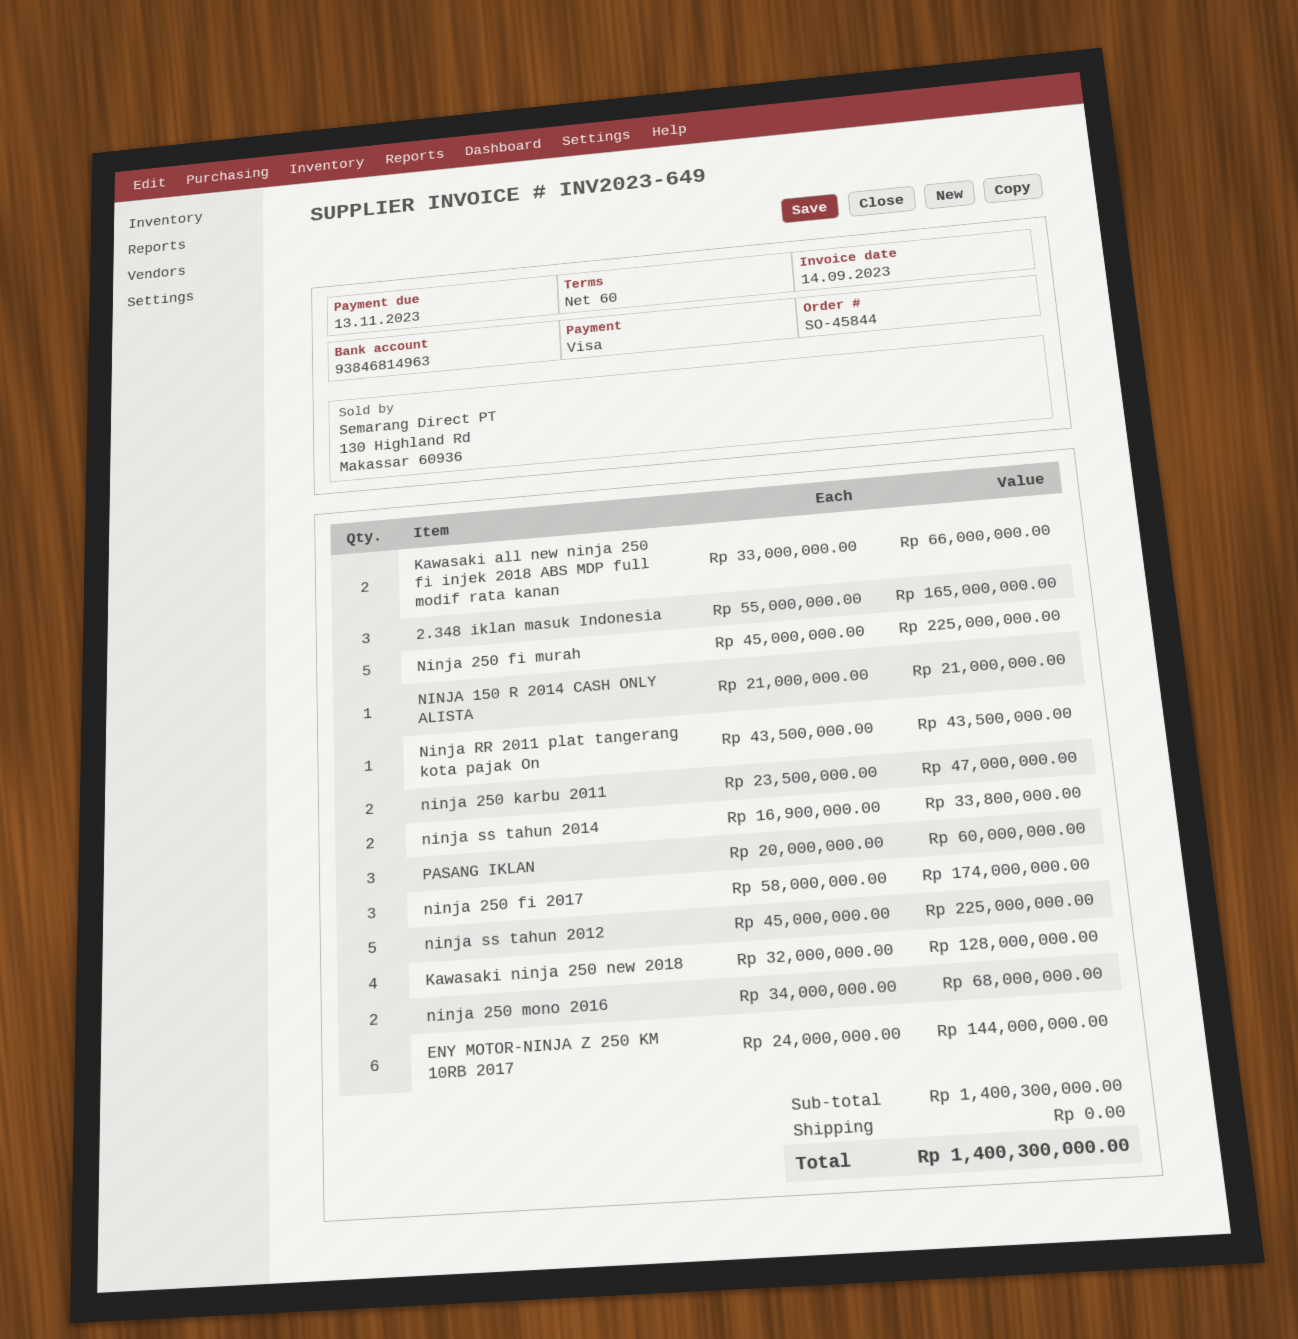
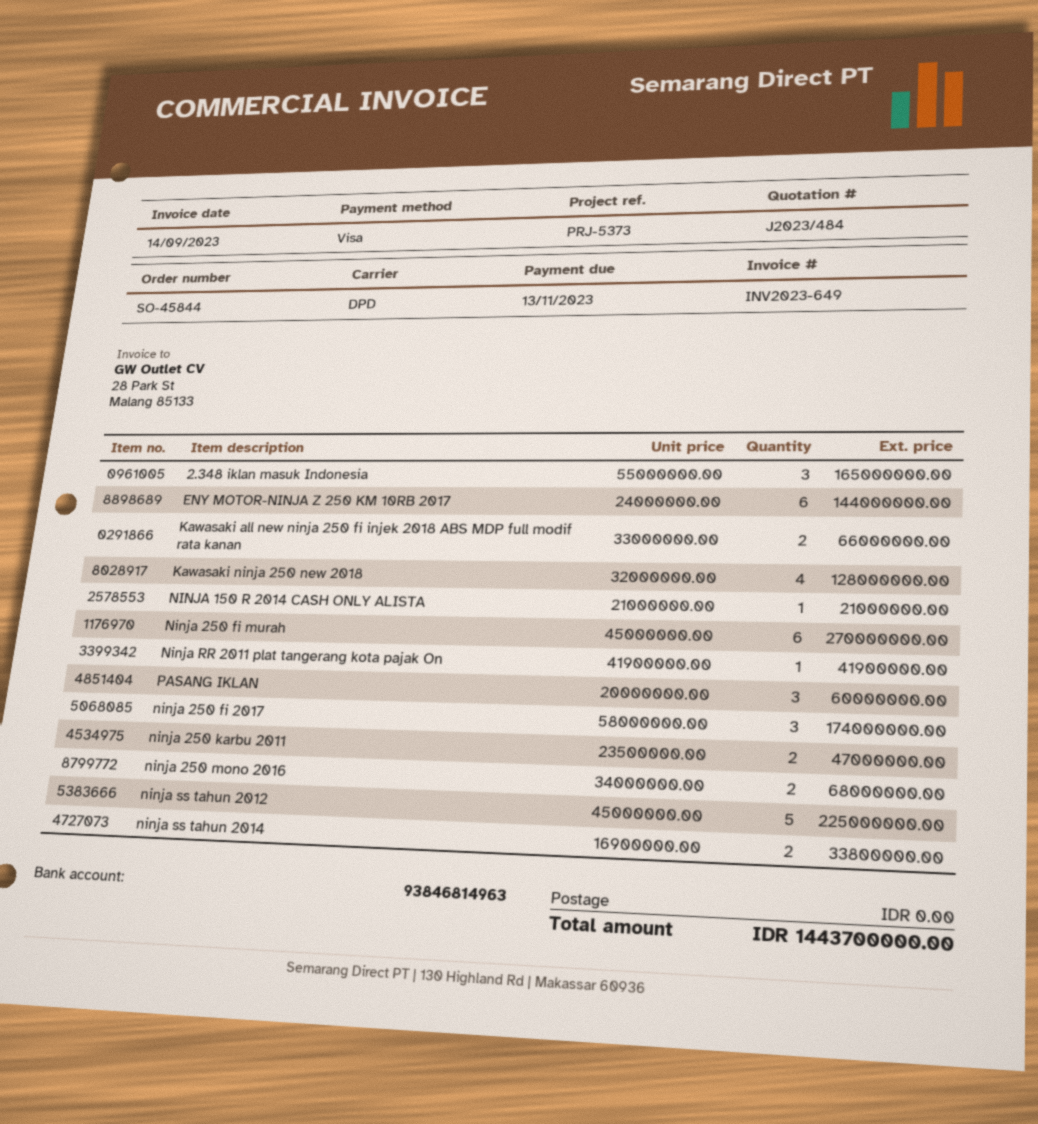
Ninja 250 fi murah: 5 x 45000000.00 = 225000000.00 -> 6 x 45000000.00 = 270000000.00
Ninja RR 2011 plat tangerang kota pajak On: 1 x 43500000.00 = 43500000.00 -> 1 x 41900000.00 = 41900000.00
total: 1400300000.00 -> 1443700000.00

